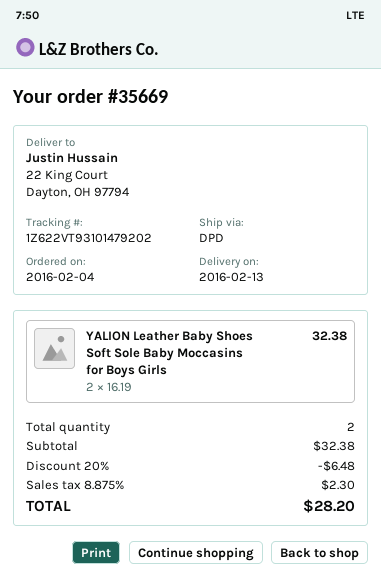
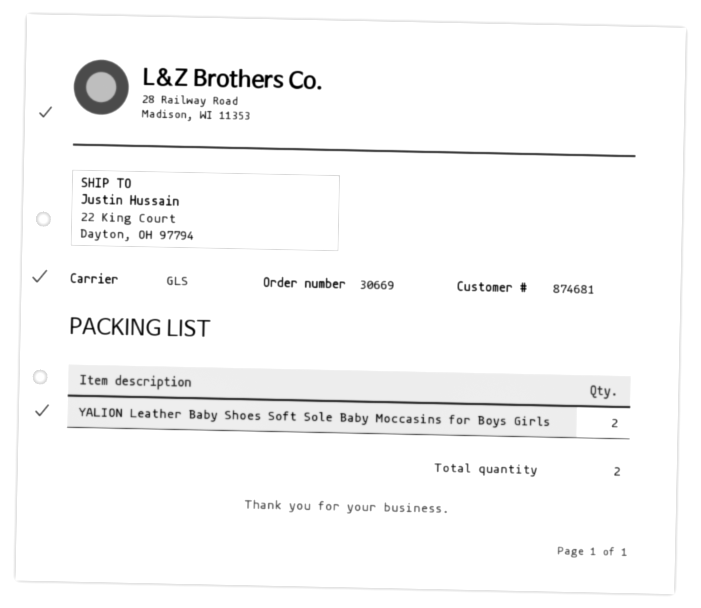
order number: 35669 -> 30669
shipping method: DPD -> GLS

